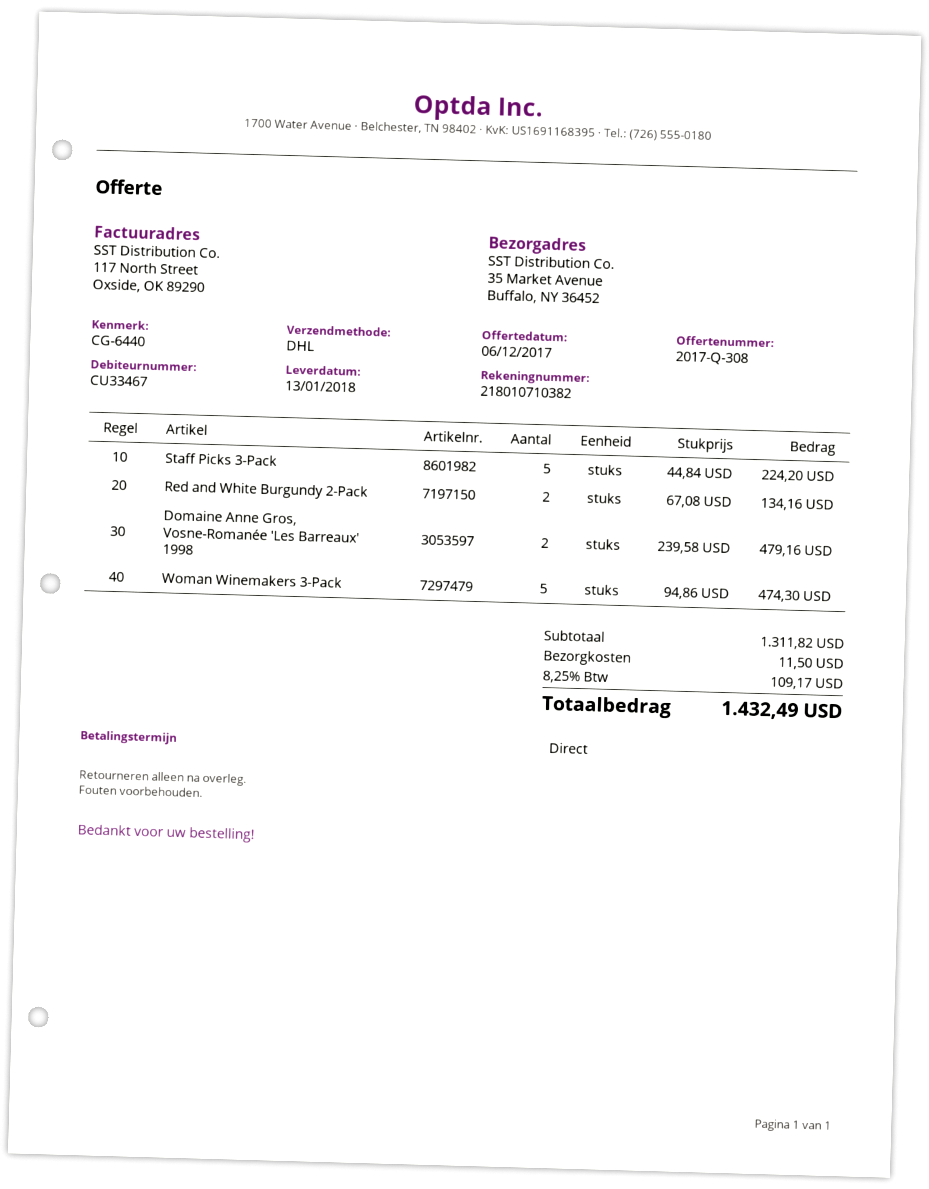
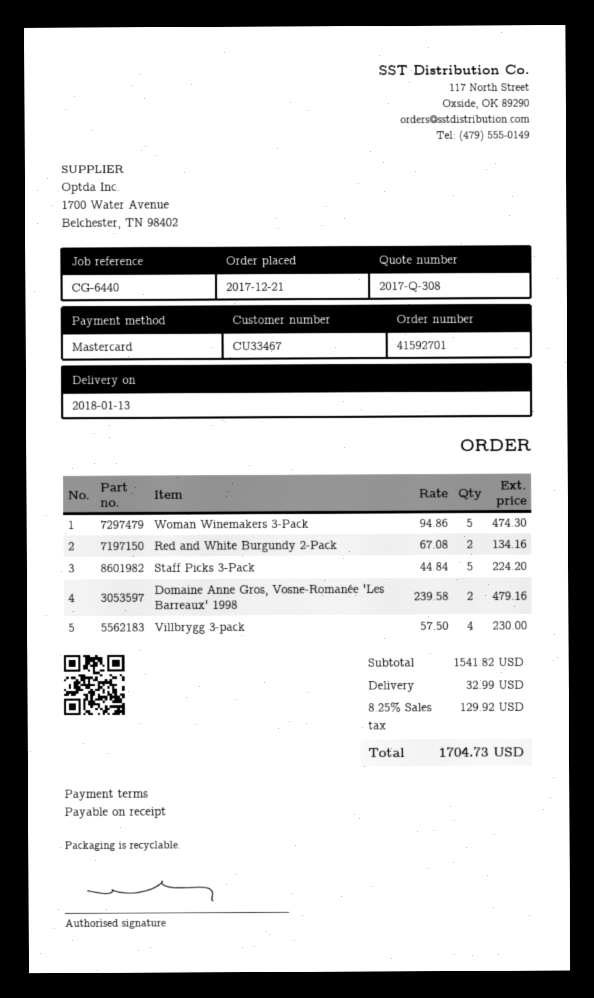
Villbrygg 3-pack: none -> 4 x 57.50 = 230.00
subtotal: 1311.82 -> 1541.82
shipping: 11.50 -> 32.99
tax: 8.25% = 109.17 -> 8.25% = 129.92
total: 1432.49 -> 1704.73

